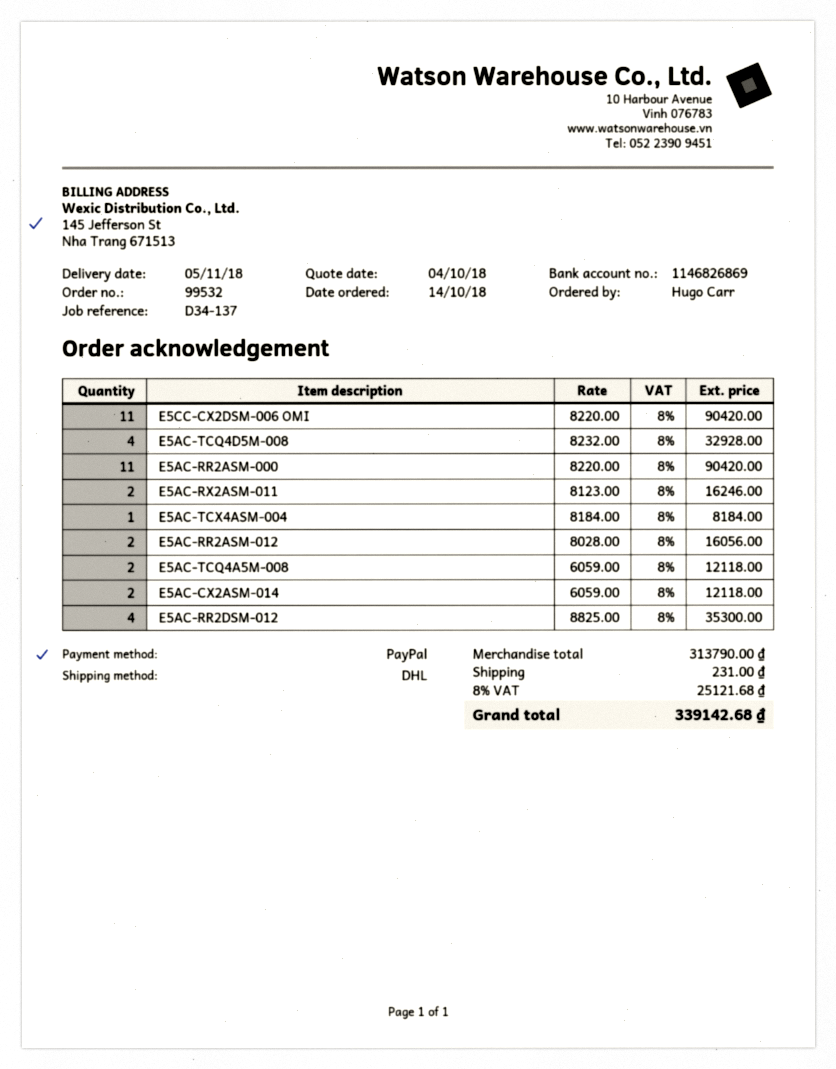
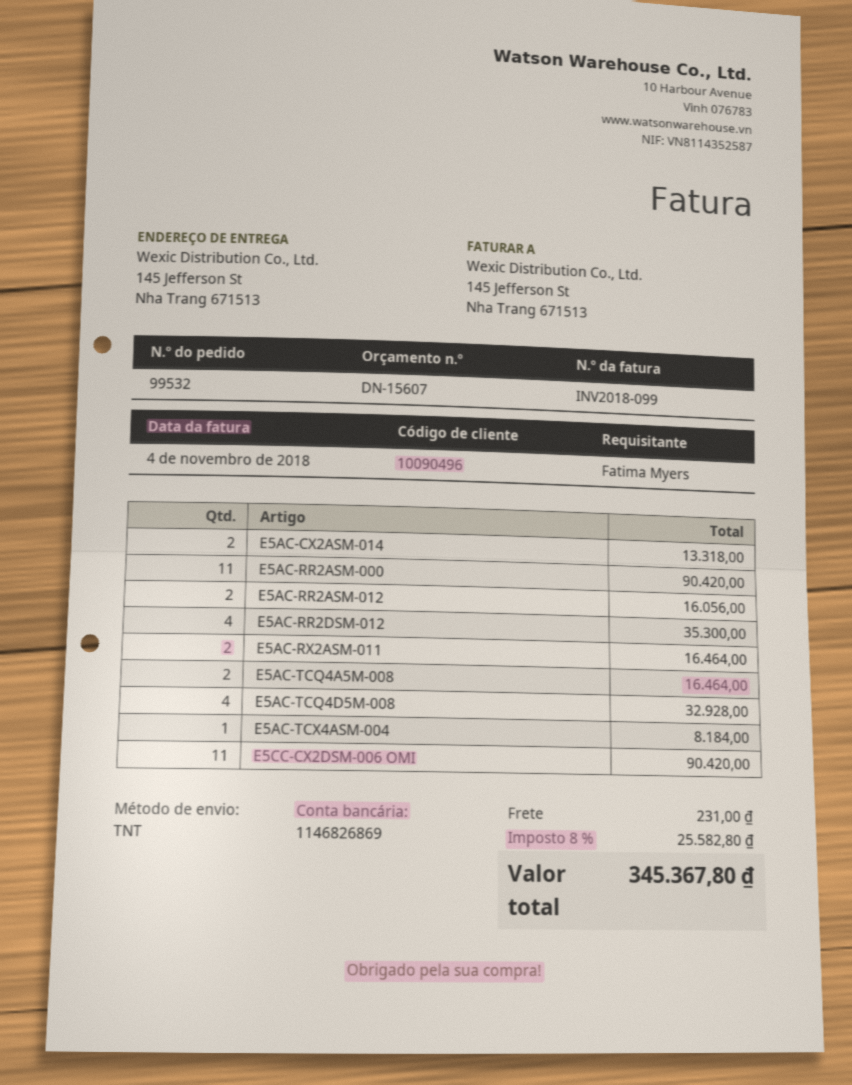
ordered by: Hugo Carr -> Fatima Myers
shipping method: DHL -> TNT
E5AC-RX2ASM-011: 2 for 16246.00 -> 2 for 16464.00
E5AC-TCQ4A5M-008: 2 for 12118.00 -> 2 for 16464.00
E5AC-CX2ASM-014: 2 for 12118.00 -> 2 for 13318.00
tax: 8% = 25121.68 -> 8% = 25582.80
total: 339142.68 -> 345367.80

